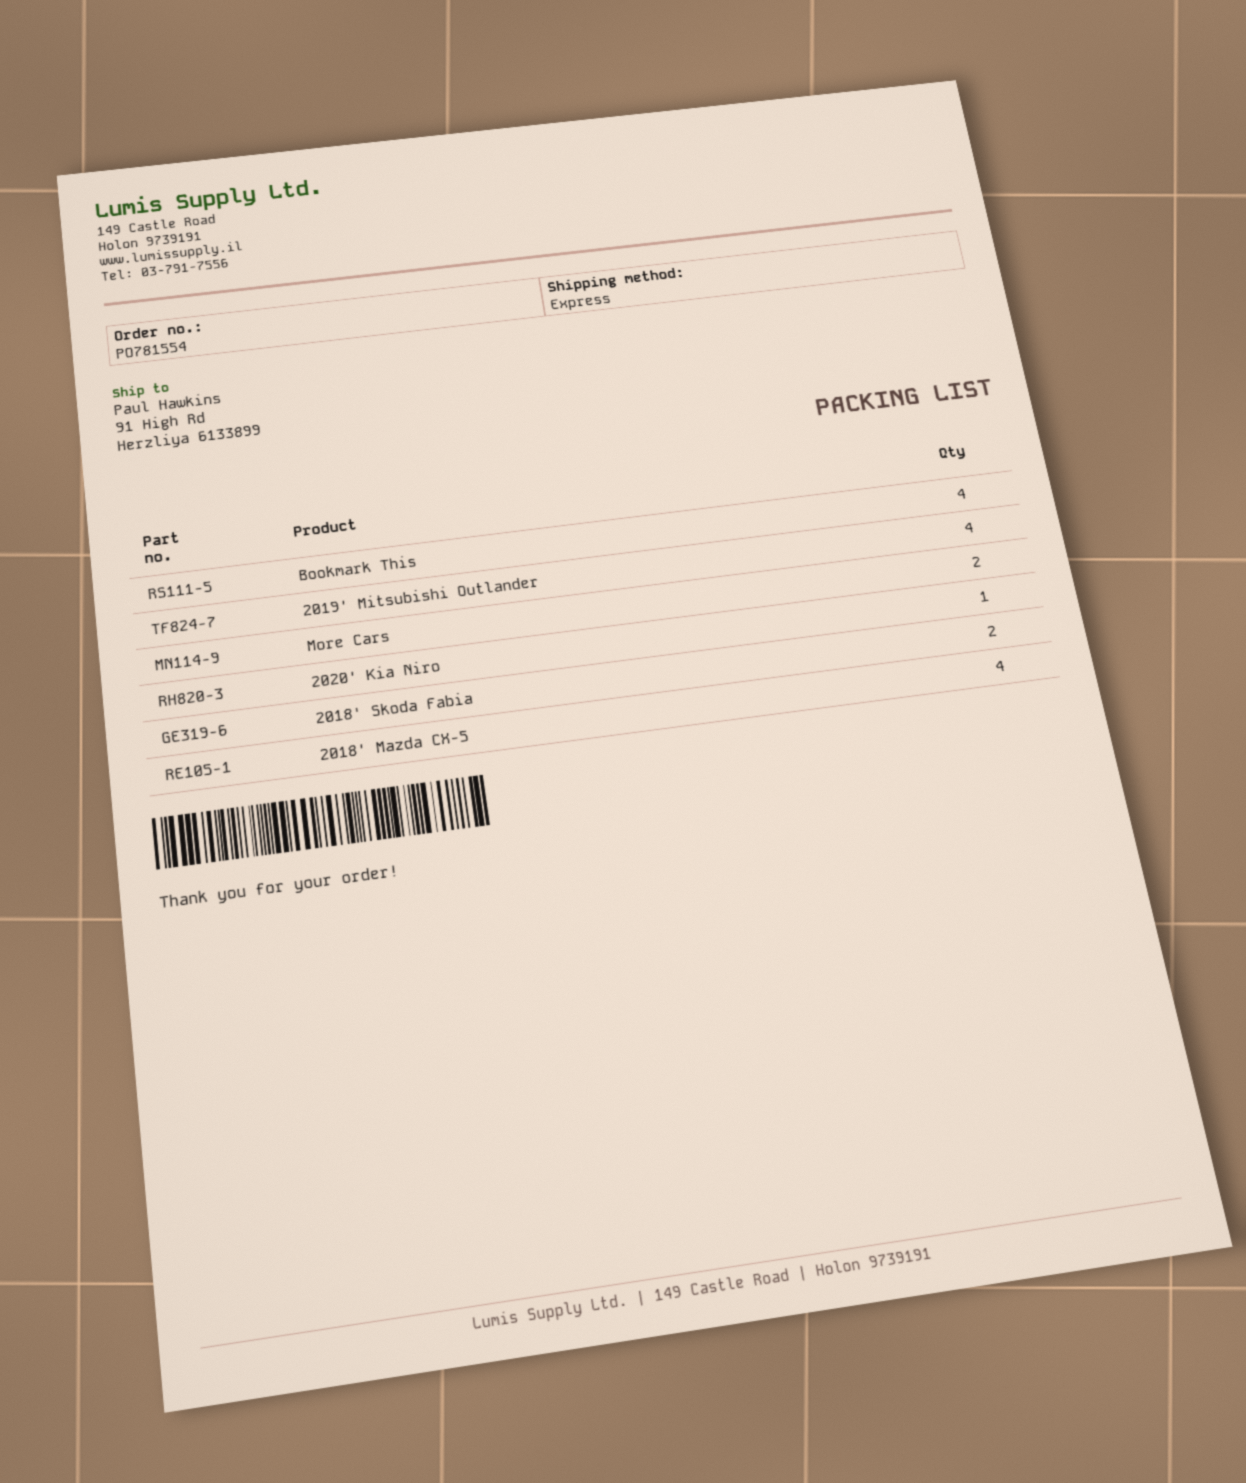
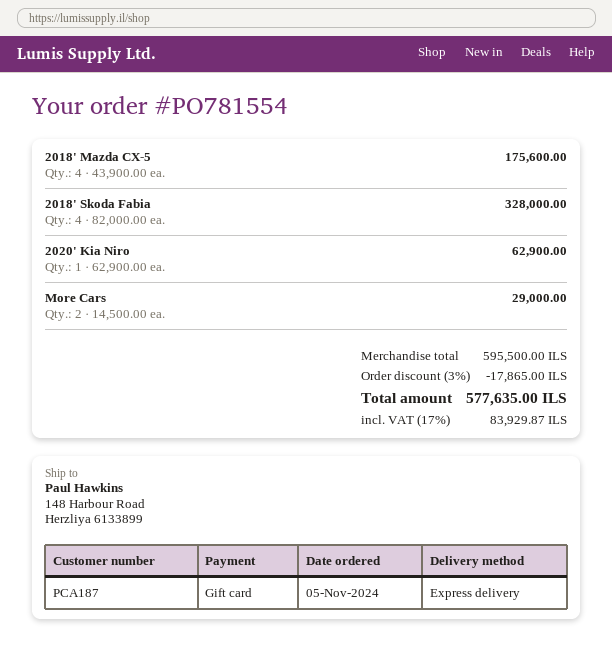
ship to: 91 High Rd, Herzliya 6133899 -> 148 Harbour Road, Herzliya 6133899
Bookmark This: 4 -> none
2019' Mitsubishi Outlander: 4 -> none
2018' Skoda Fabia: 2 -> 4

